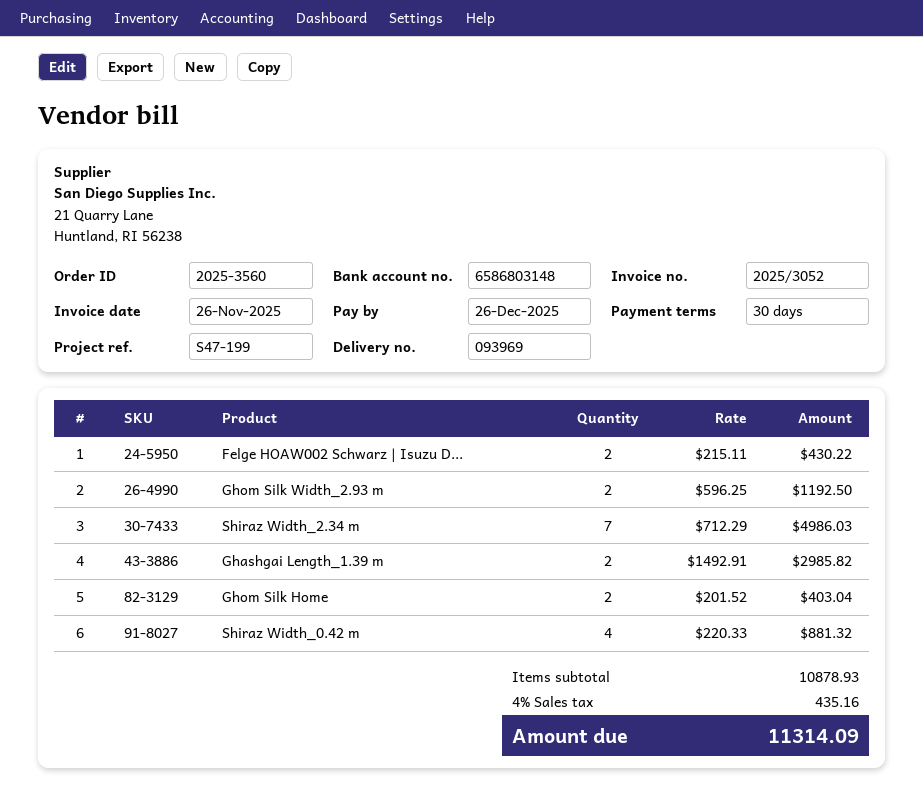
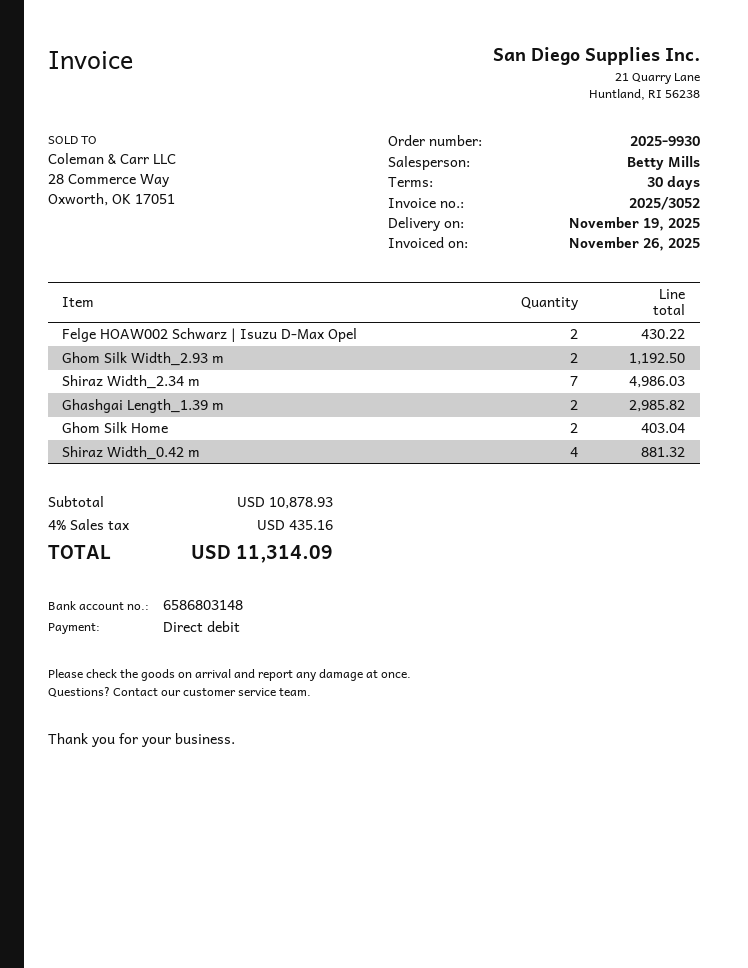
order number: 2025-3560 -> 2025-9930

